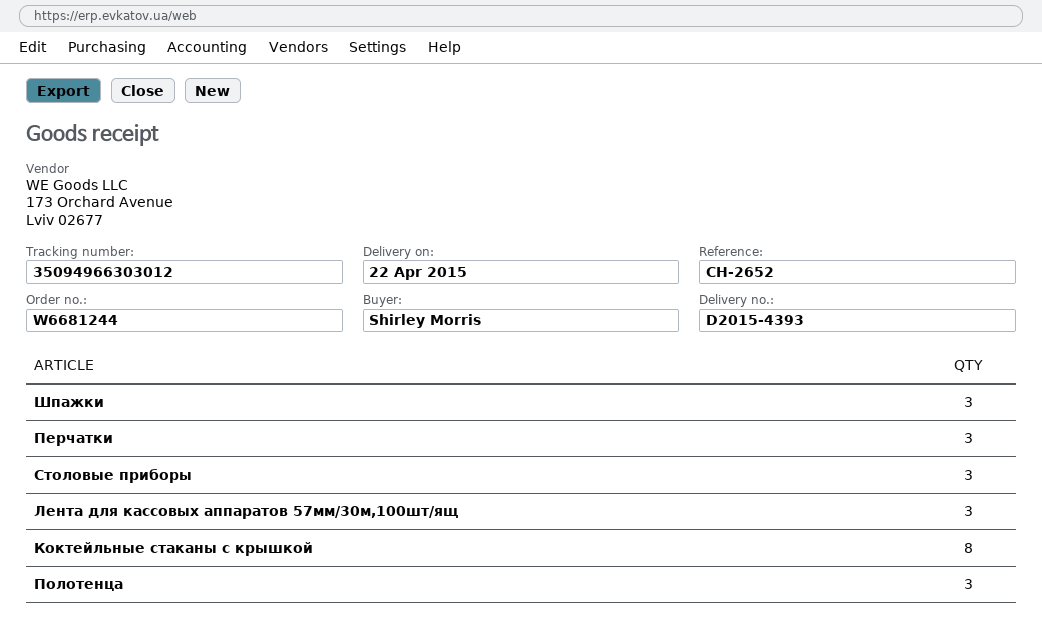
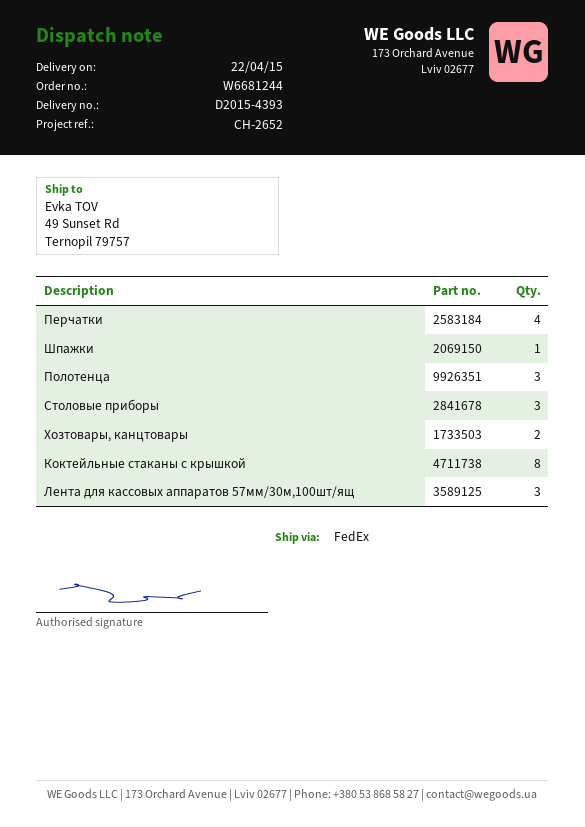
Шпажки: 3 -> 1
Перчатки: 3 -> 4
Хозтовары, канцтовары: none -> 2

